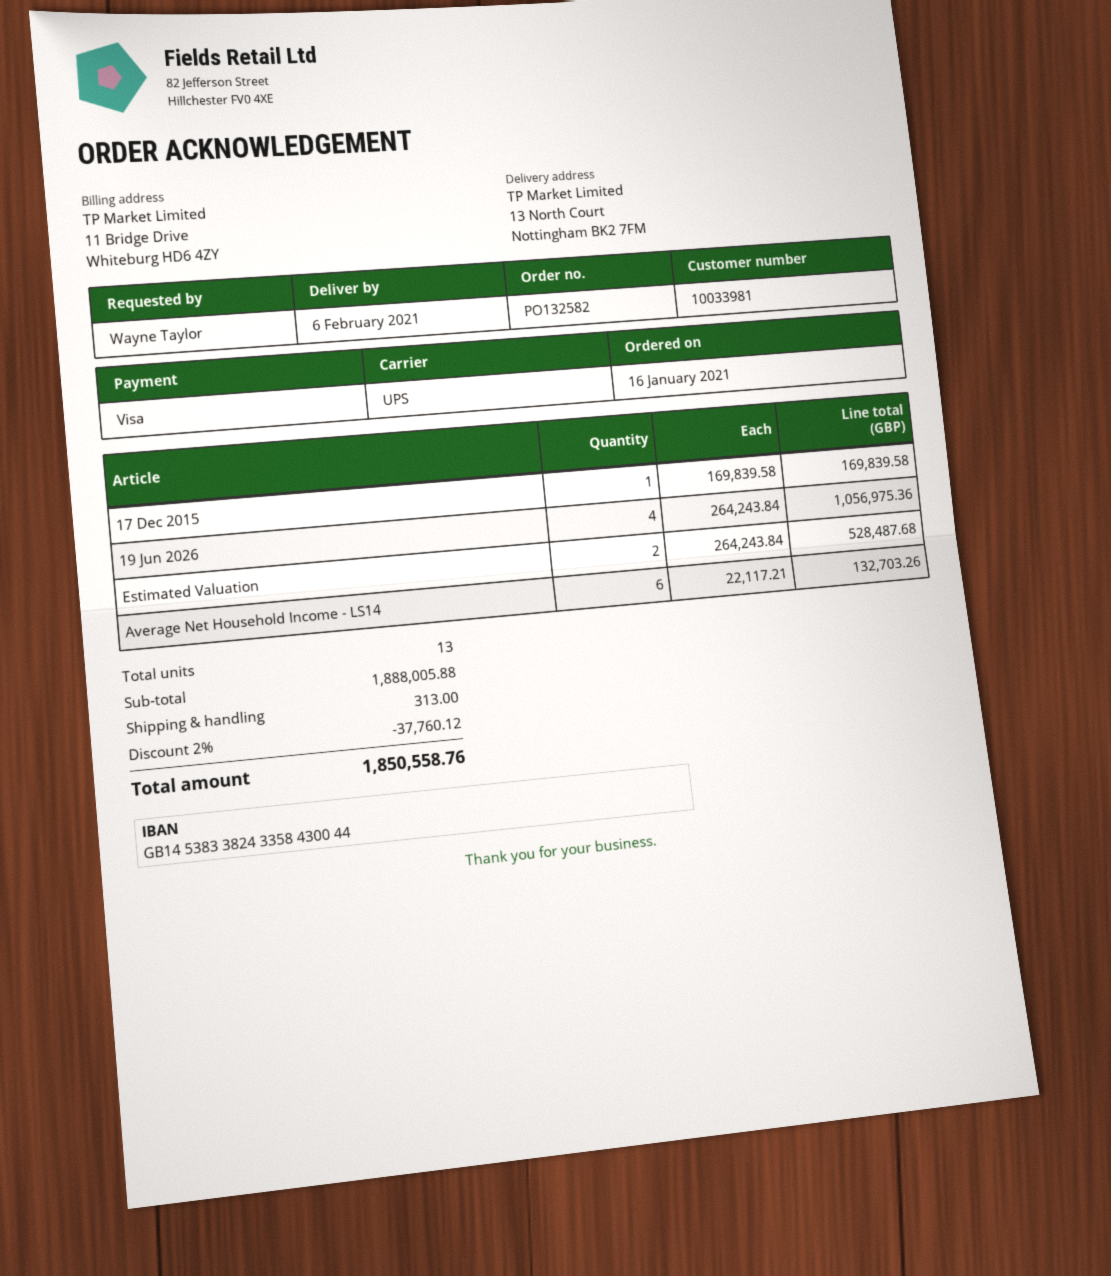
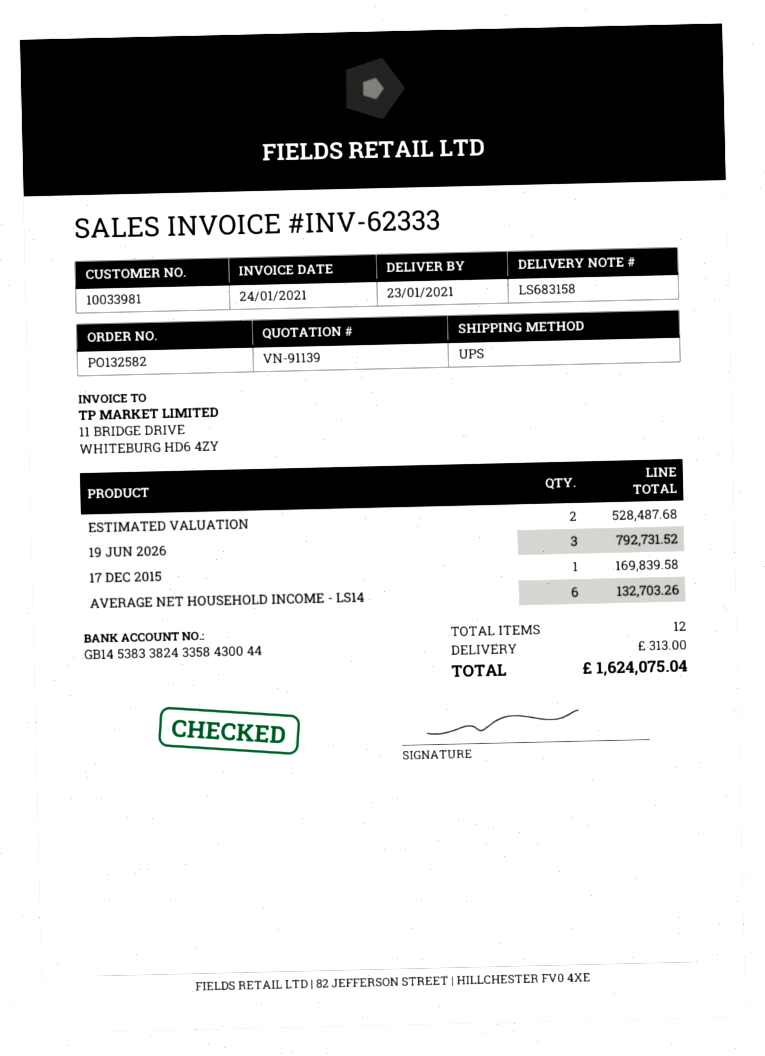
delivery date: 2021-02-06 -> 2021-01-23
19 Jun 2026: 4 for 1056975.36 -> 3 for 792731.52
total quantity: 13 -> 12
discount: 2% = 37760.12 -> none
total: 1850558.76 -> 1624075.04

